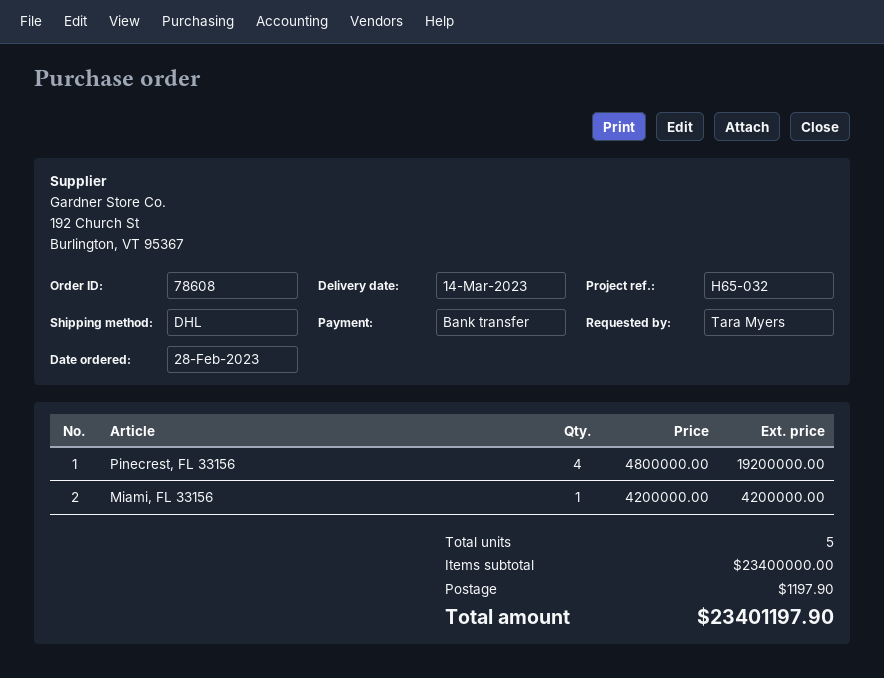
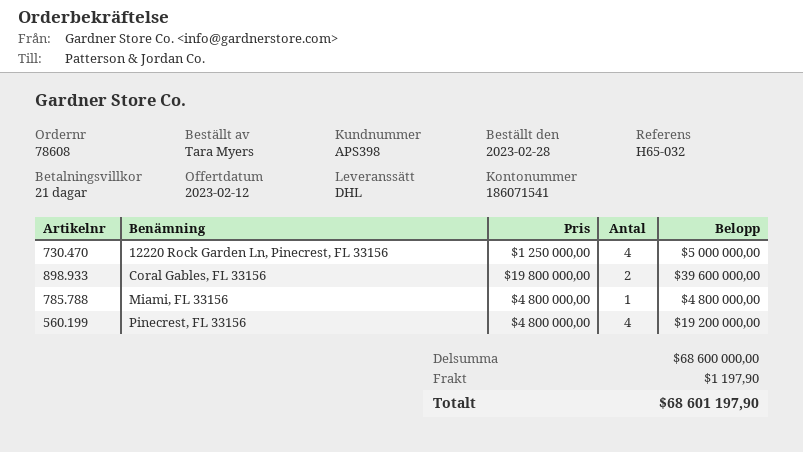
Miami, FL 33156: 1 x 4200000.00 = 4200000.00 -> 1 x 4800000.00 = 4800000.00
12220 Rock Garden Ln, Pinecrest, FL 33156: none -> 4 x 1250000.00 = 5000000.00
Coral Gables, FL 33156: none -> 2 x 19800000.00 = 39600000.00
subtotal: 23400000.00 -> 68600000.00
total: 23401197.90 -> 68601197.90

